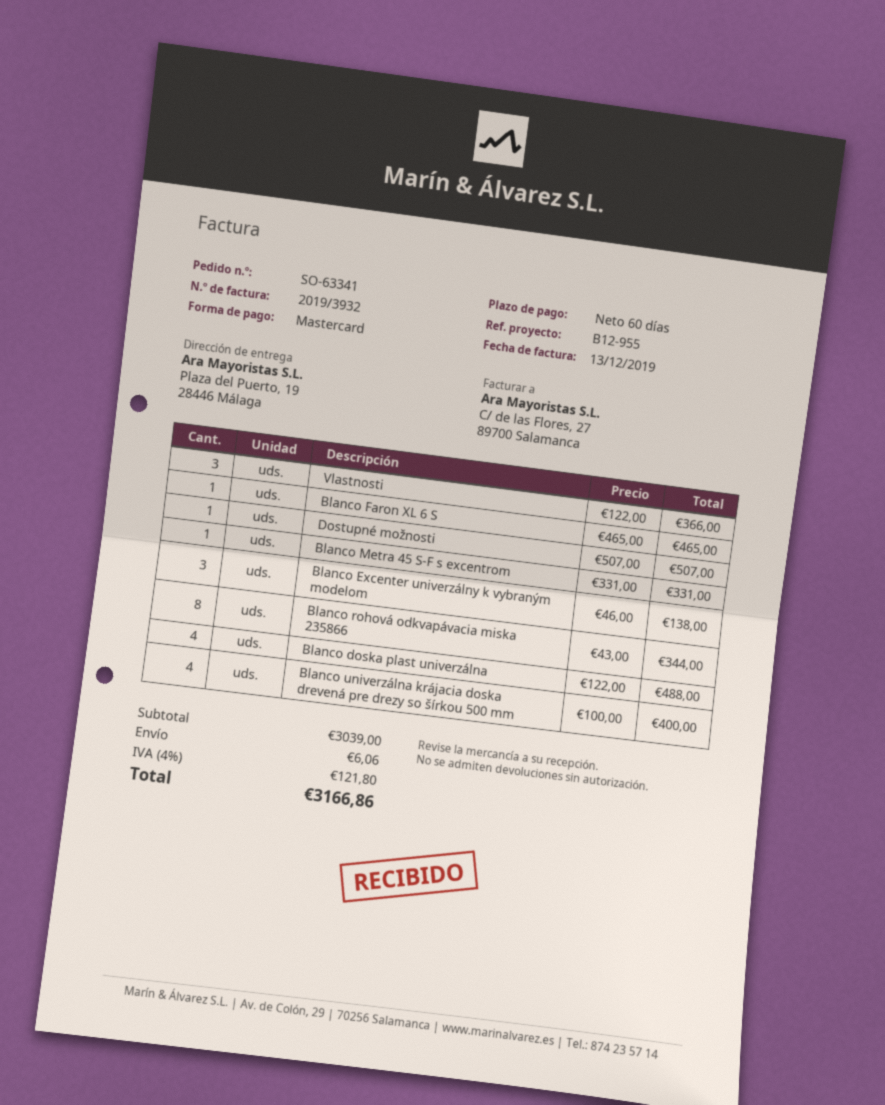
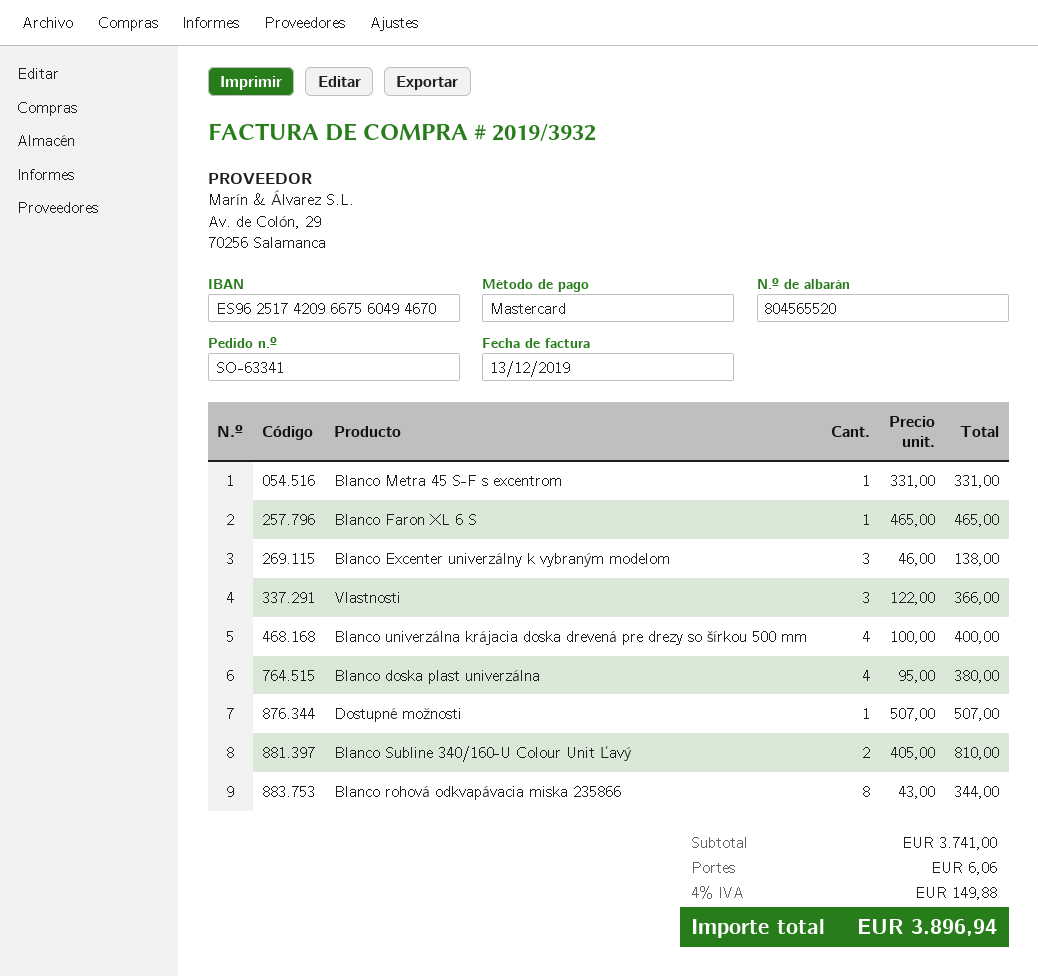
Blanco doska plast univerzálna: 4 x 122.00 = 488.00 -> 4 x 95.00 = 380.00
Blanco Subline 340/160-U Colour Unit Ľavý: none -> 2 x 405.00 = 810.00
subtotal: 3039.00 -> 3741.00
tax: 4% = 121.80 -> 4% = 149.88
total: 3166.86 -> 3896.94

